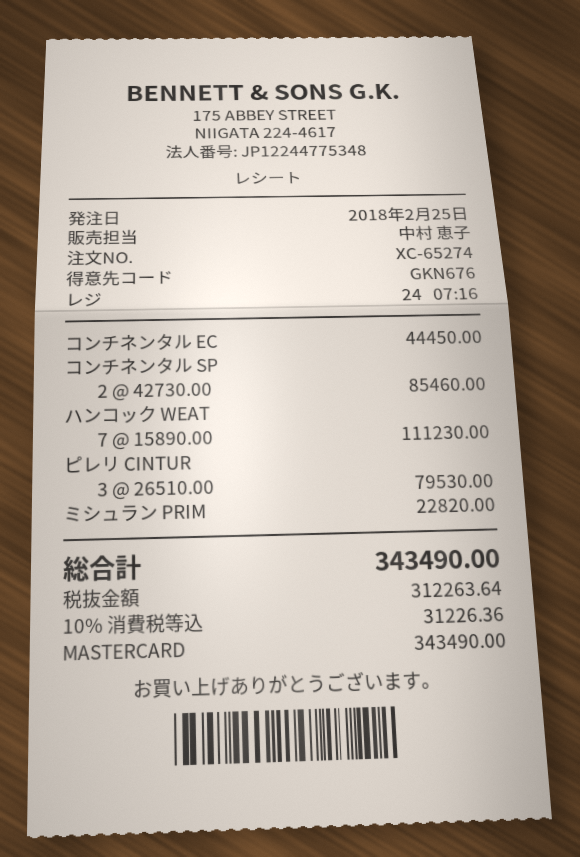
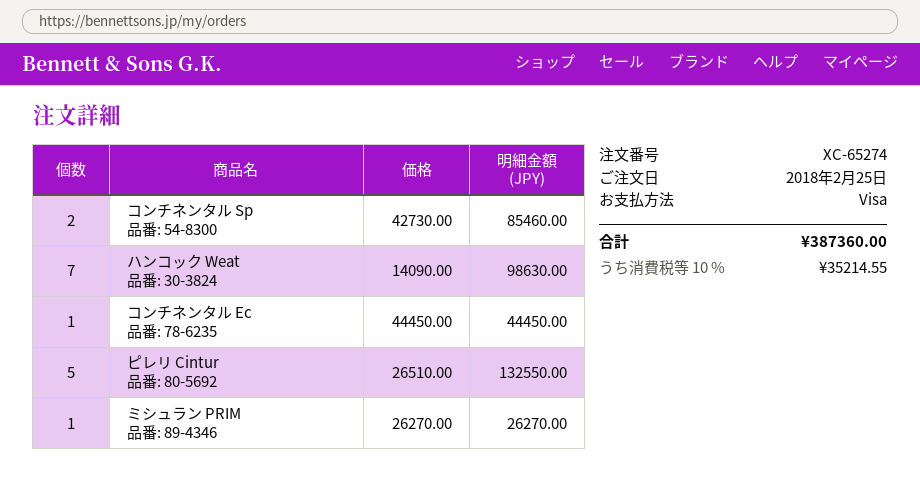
payment method: Mastercard -> Visa
ハンコック WEAT: 7 x 15890.00 = 111230.00 -> 7 x 14090.00 = 98630.00
ピレリ CINTUR: 3 x 26510.00 = 79530.00 -> 5 x 26510.00 = 132550.00
ミシュラン PRIM: 1 x 22820.00 = 22820.00 -> 1 x 26270.00 = 26270.00
tax: 10% = 31226.36 -> 10% = 35214.55
total: 343490.00 -> 387360.00

